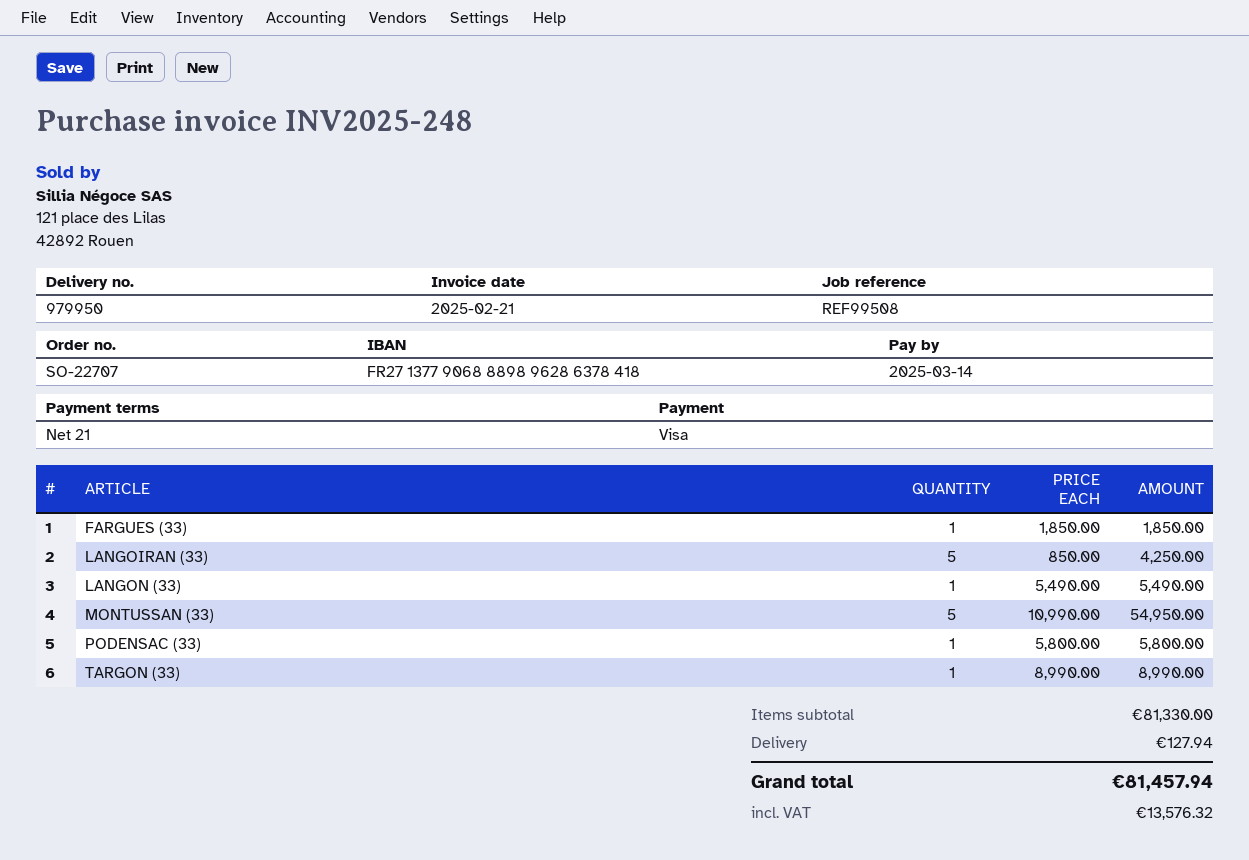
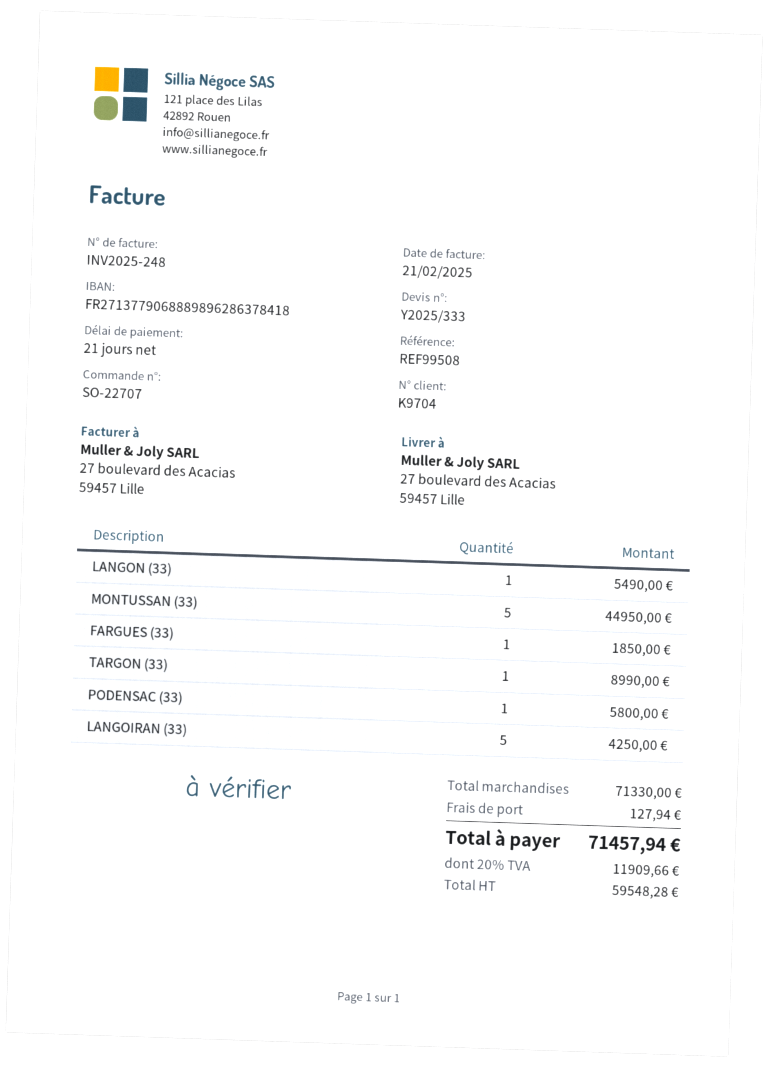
MONTUSSAN (33): 5 for 54950.00 -> 5 for 44950.00
subtotal: 81330.00 -> 71330.00
tax: 13576.32 -> 11909.66
total: 81457.94 -> 71457.94

